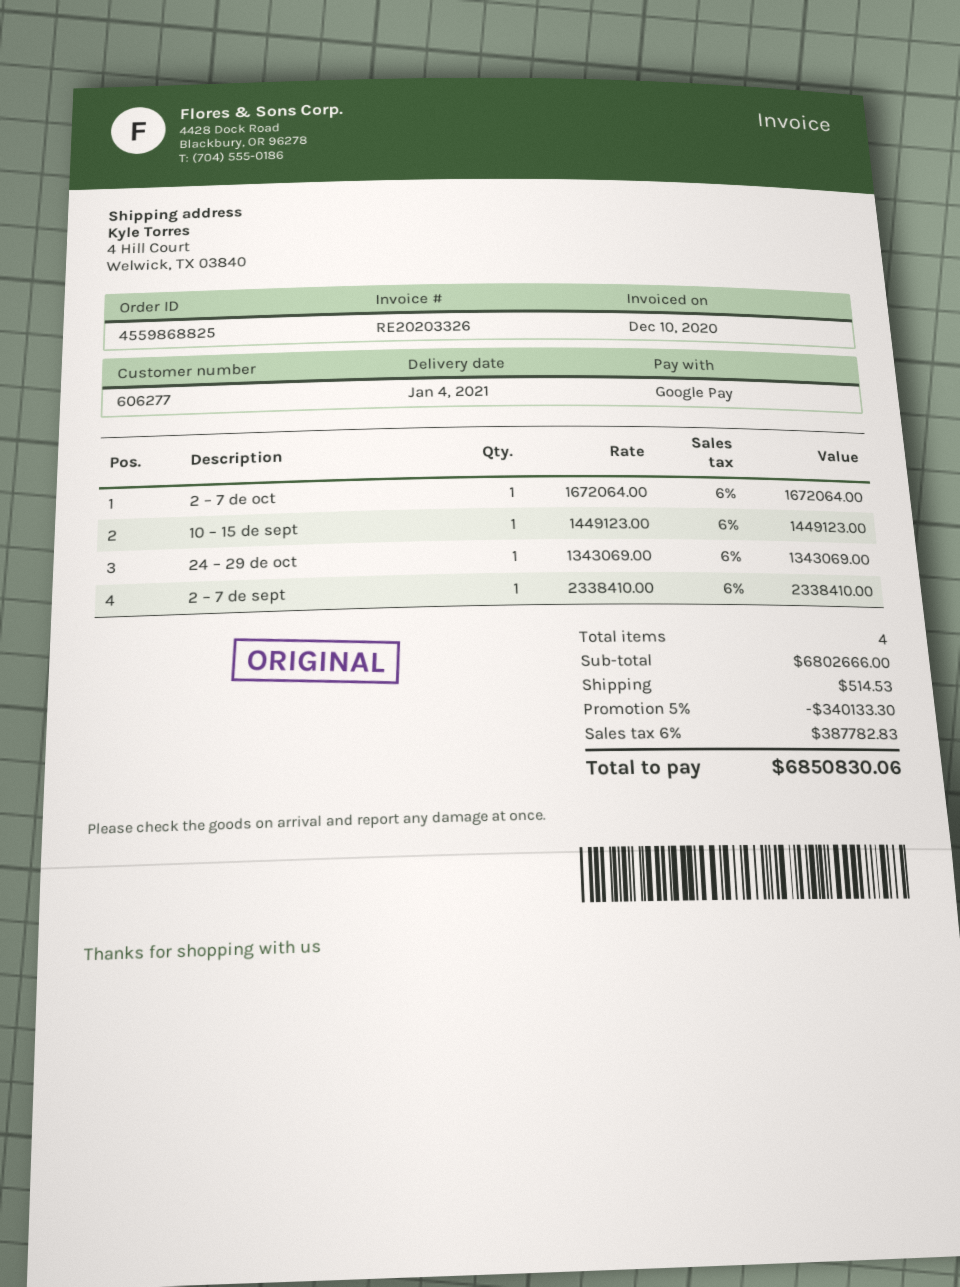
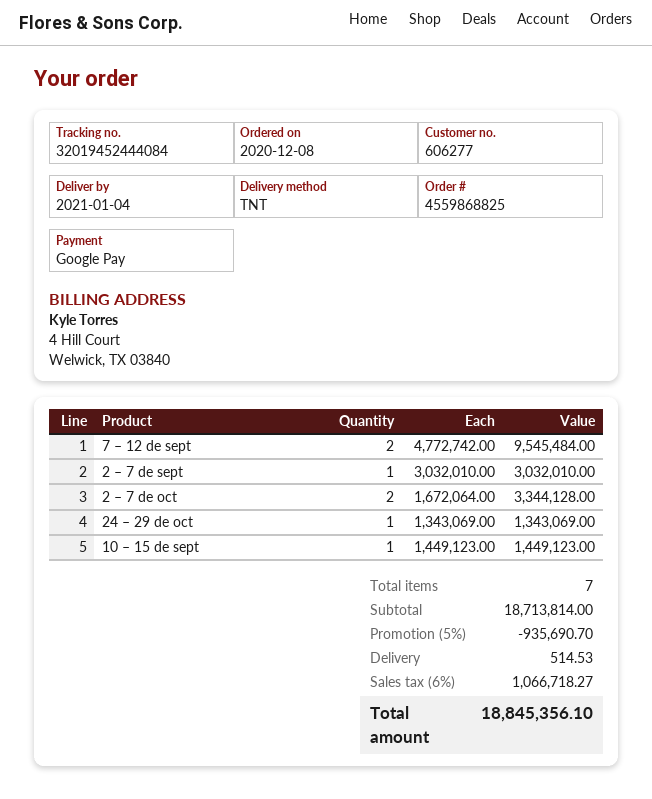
2 – 7 de oct: 1 x 1672064.00 = 1672064.00 -> 2 x 1672064.00 = 3344128.00
2 – 7 de sept: 1 x 2338410.00 = 2338410.00 -> 1 x 3032010.00 = 3032010.00
7 – 12 de sept: none -> 2 x 4772742.00 = 9545484.00
total quantity: 4 -> 7
subtotal: 6802666.00 -> 18713814.00
discount: 5% = 340133.30 -> 5% = 935690.70
tax: 6% = 387782.83 -> 6% = 1066718.27
total: 6850830.06 -> 18845356.10

